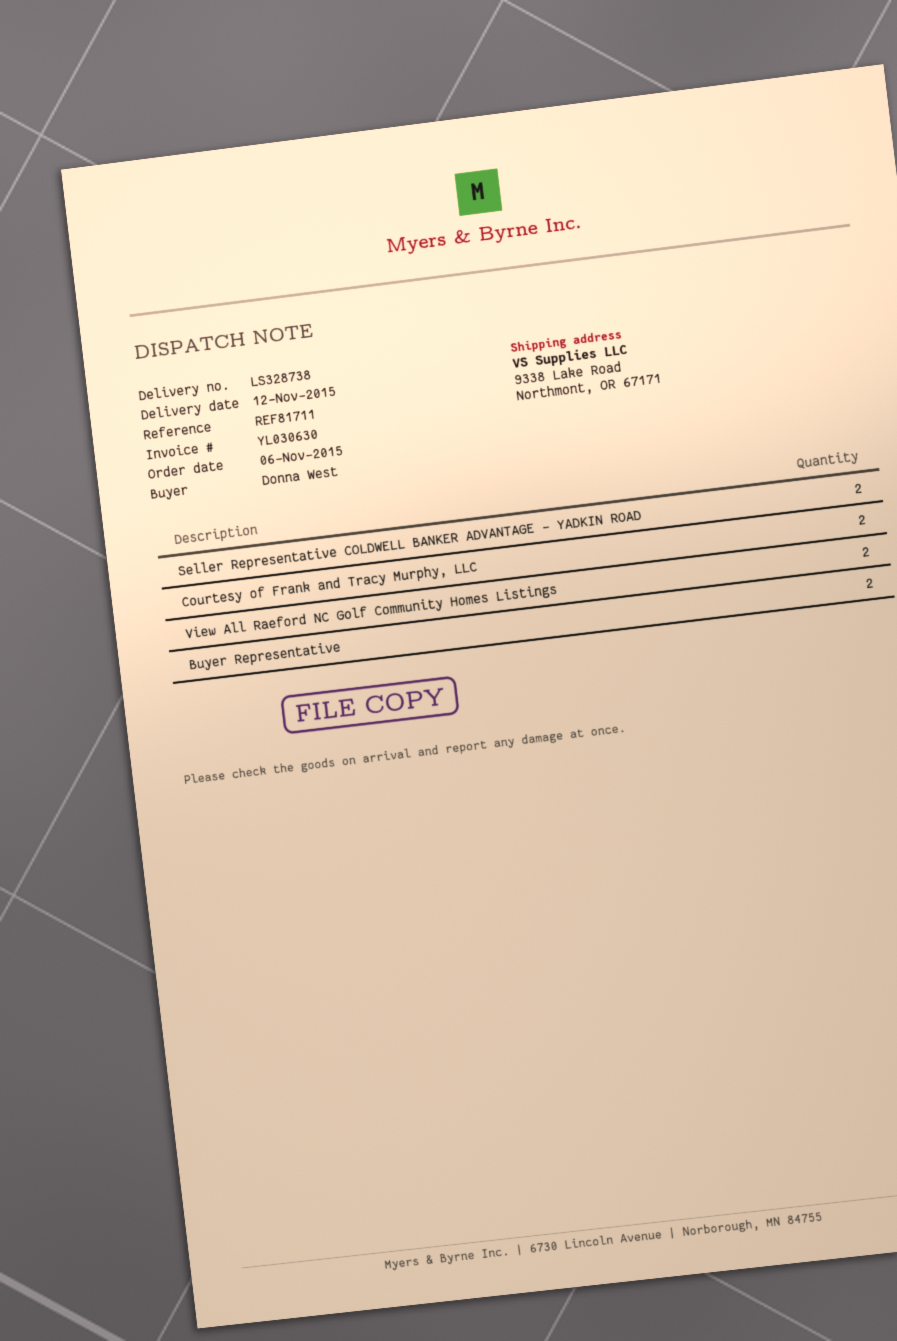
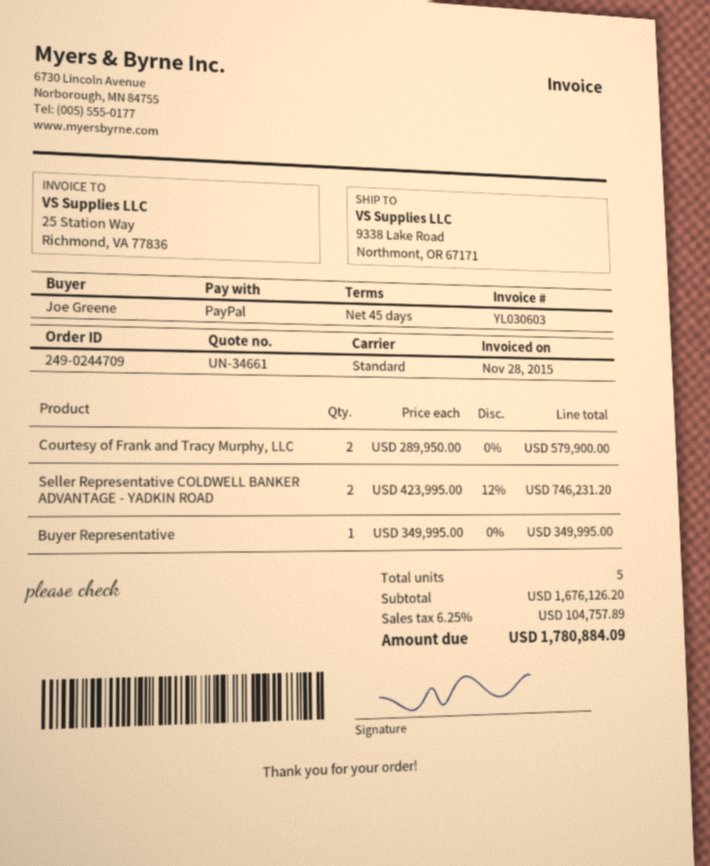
invoice number: YL030630 -> YL030603
ordered by: Donna West -> Joe Greene
View All Raeford NC Golf Community Homes Listings: 2 -> none
Buyer Representative: 2 -> 1

